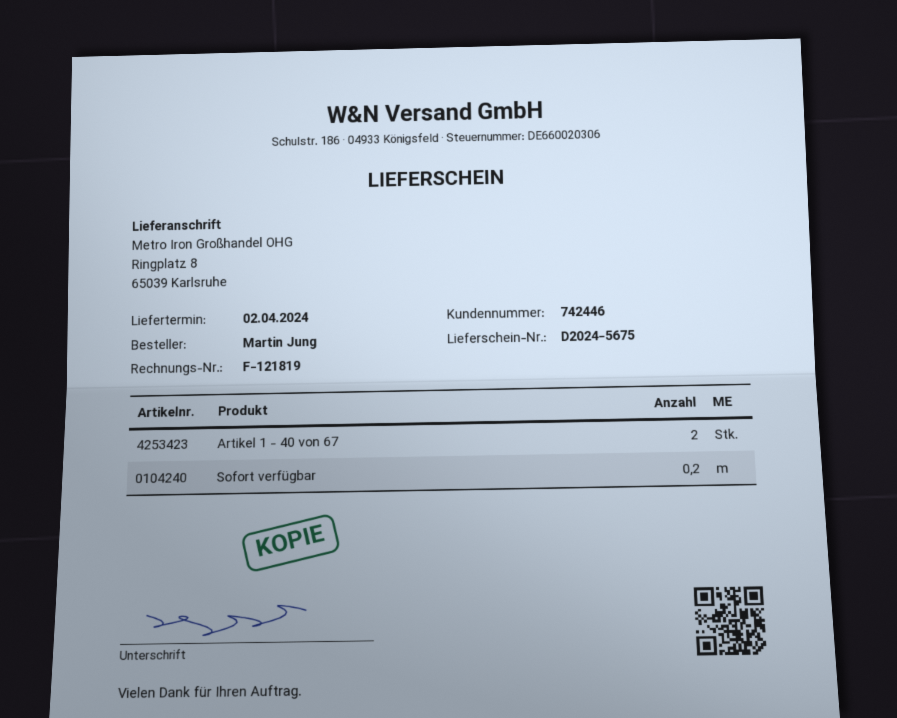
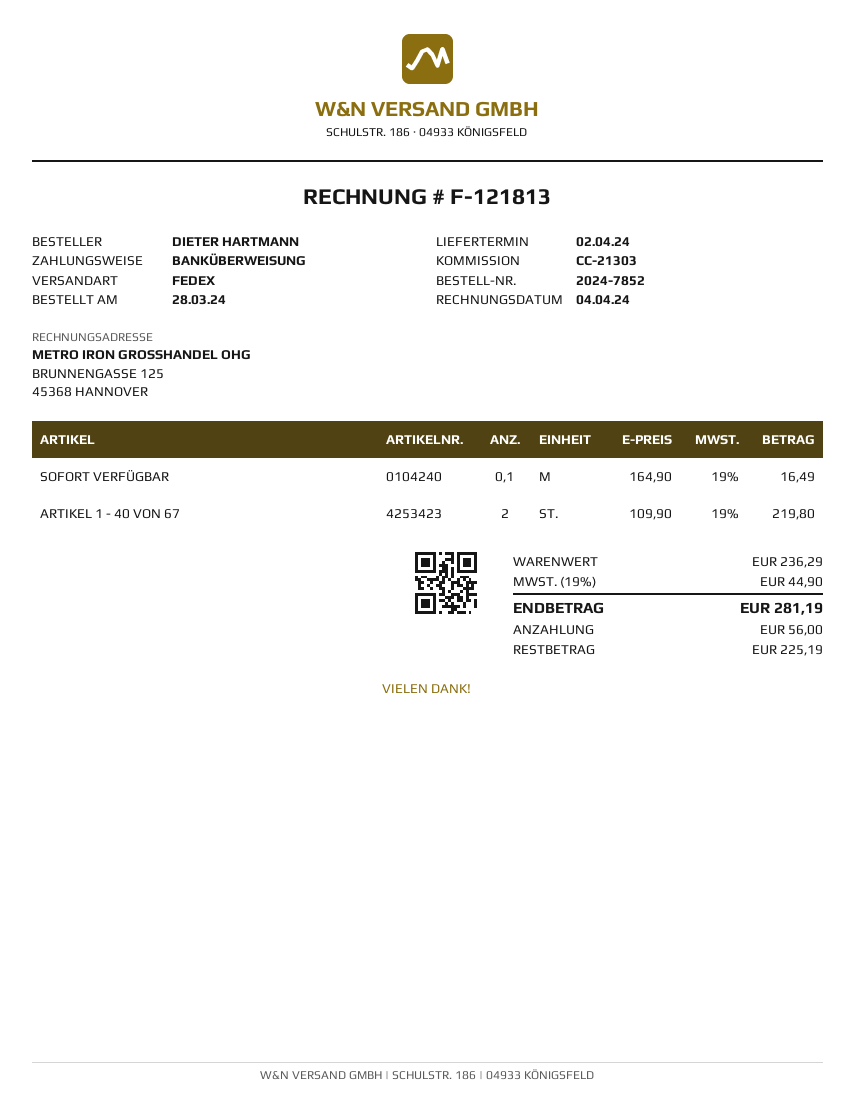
invoice number: F-121819 -> F-121813
ordered by: Martin Jung -> DIETER HARTMANN
Sofort verfügbar: 0.2 -> 0.1

